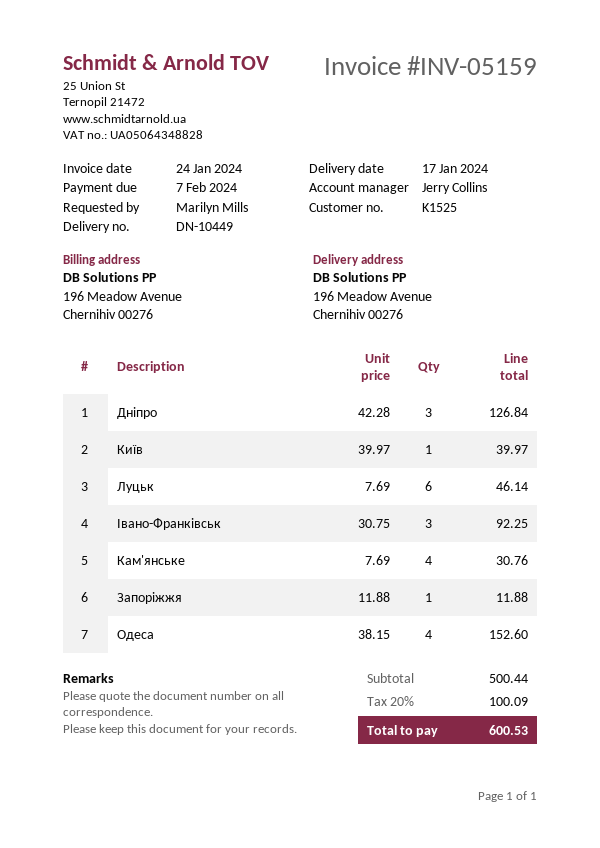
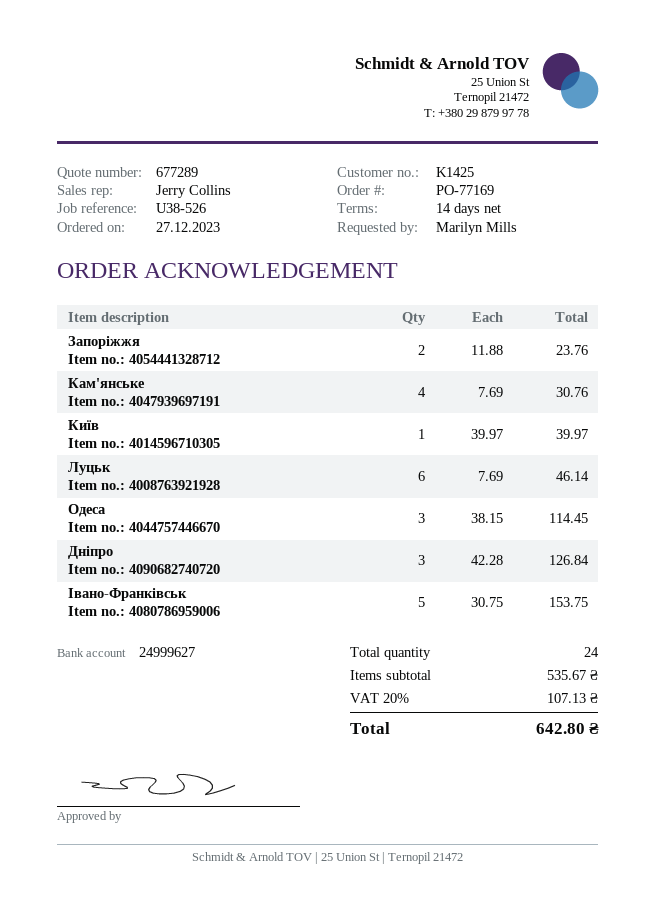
customer number: K1525 -> K1425
Івано-Франківськ: 3 x 30.75 = 92.25 -> 5 x 30.75 = 153.75
Запоріжжя: 1 x 11.88 = 11.88 -> 2 x 11.88 = 23.76
Одеса: 4 x 38.15 = 152.60 -> 3 x 38.15 = 114.45
subtotal: 500.44 -> 535.67
tax: 20% = 100.09 -> 20% = 107.13
total: 600.53 -> 642.80

